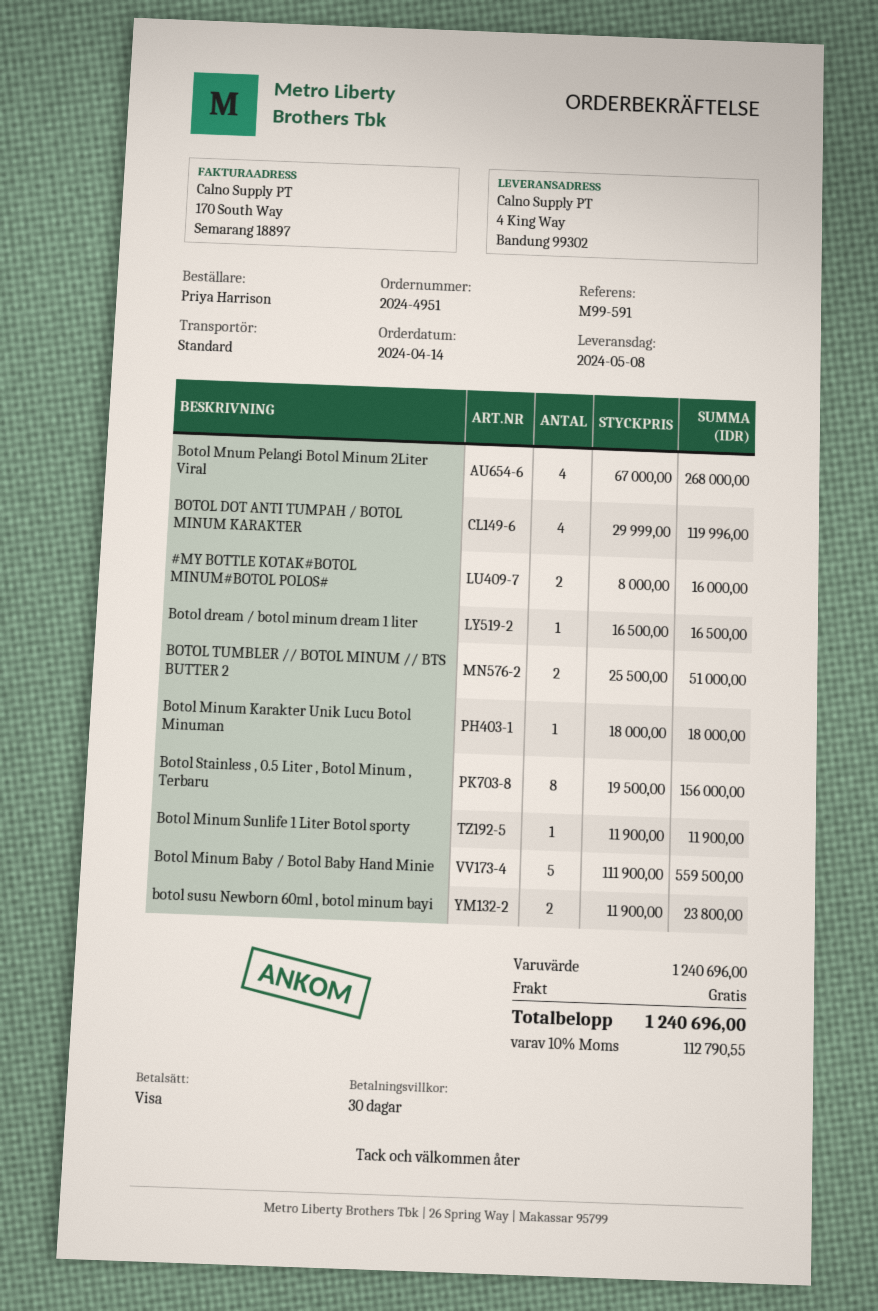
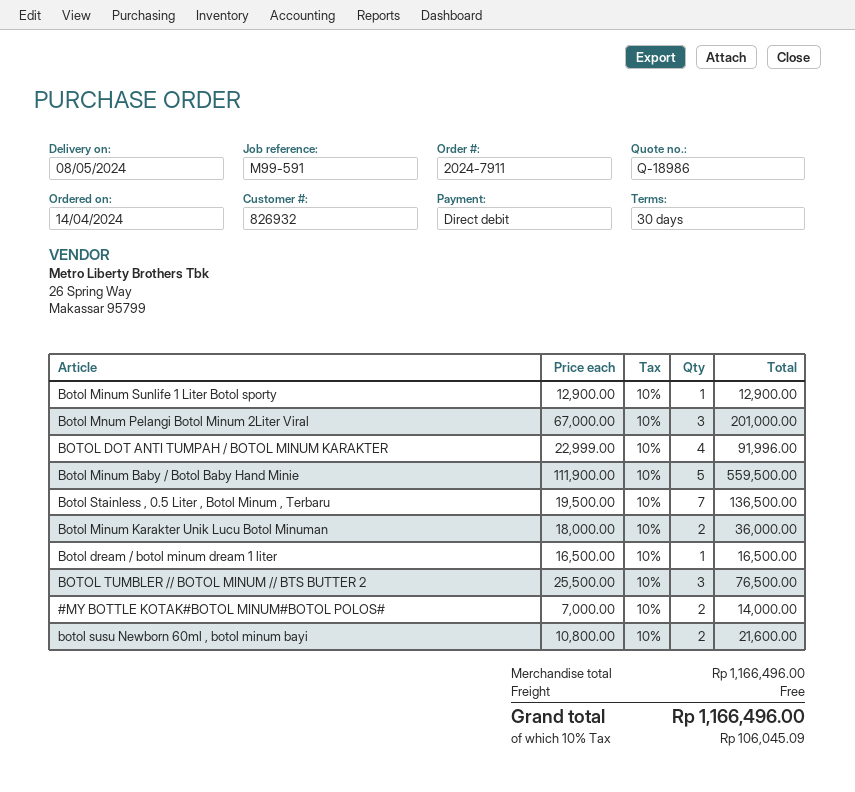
order number: 2024-4951 -> 2024-7911
payment method: Visa -> direct debit
Botol Mnum Pelangi Botol Minum 2Liter Viral: 4 x 67000.00 = 268000.00 -> 3 x 67000.00 = 201000.00
BOTOL DOT ANTI TUMPAH / BOTOL MINUM KARAKTER: 4 x 29999.00 = 119996.00 -> 4 x 22999.00 = 91996.00
#MY BOTTLE KOTAK#BOTOL MINUM#BOTOL POLOS#: 2 x 8000.00 = 16000.00 -> 2 x 7000.00 = 14000.00
BOTOL TUMBLER // BOTOL MINUM // BTS BUTTER 2: 2 x 25500.00 = 51000.00 -> 3 x 25500.00 = 76500.00
Botol Minum Karakter Unik Lucu Botol Minuman: 1 x 18000.00 = 18000.00 -> 2 x 18000.00 = 36000.00
Botol Stainless , 0.5 Liter , Botol Minum , Terbaru: 8 x 19500.00 = 156000.00 -> 7 x 19500.00 = 136500.00
Botol Minum Sunlife 1 Liter Botol sporty: 1 x 11900.00 = 11900.00 -> 1 x 12900.00 = 12900.00
botol susu Newborn 60ml , botol minum bayi: 2 x 11900.00 = 23800.00 -> 2 x 10800.00 = 21600.00
subtotal: 1240696.00 -> 1166496.00
tax: 10% = 112790.55 -> 10% = 106045.09
total: 1240696.00 -> 1166496.00

